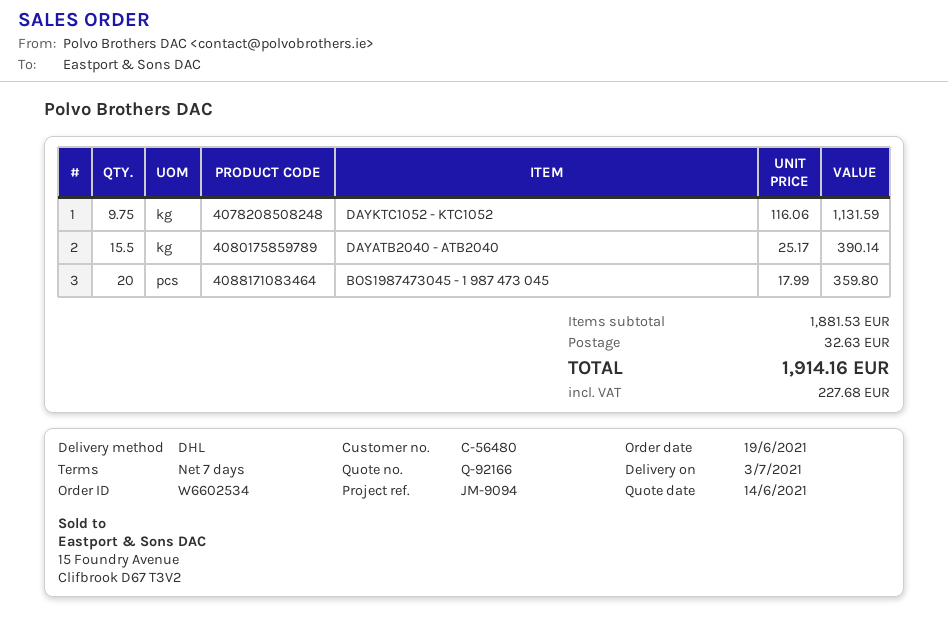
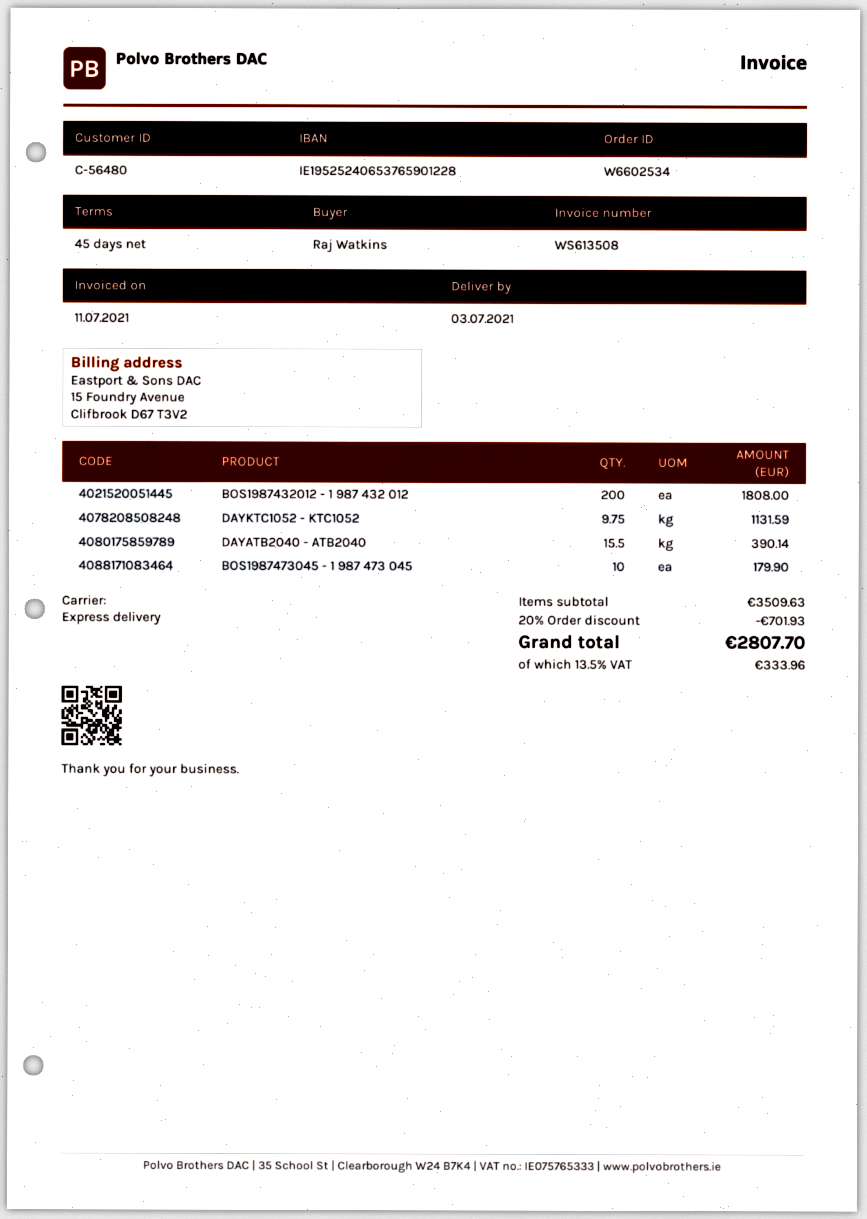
payment terms: 7 days -> 45 days
shipping method: DHL -> express
BOS1987473045 - 1 987 473 045: 20 for 359.80 -> 10 for 179.90
BOS1987432012 - 1 987 432 012: none -> 200 for 1808.00
subtotal: 1881.53 -> 3509.63
discount: none -> 20% = 701.93
shipping: 32.63 -> none
tax: 227.68 -> 333.96
total: 1914.16 -> 2807.70

